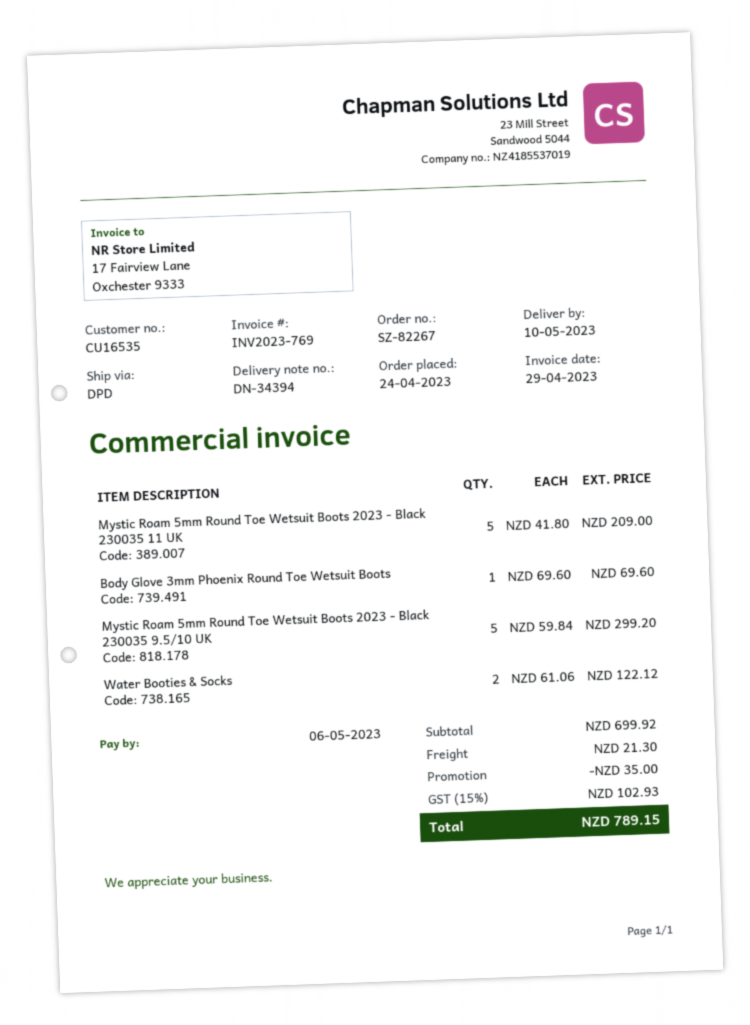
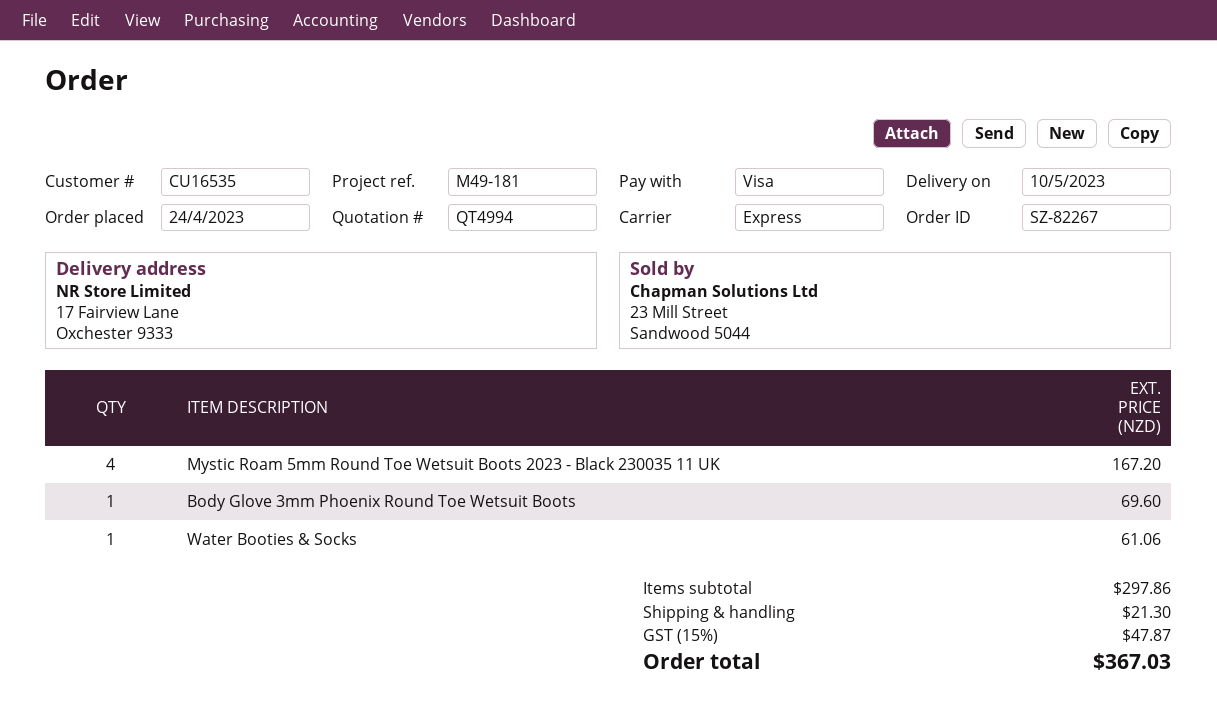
shipping method: DPD -> express
Mystic Roam 5mm Round Toe Wetsuit Boots 2023 - Black 230035 11 UK: 5 for 209.00 -> 4 for 167.20
Mystic Roam 5mm Round Toe Wetsuit Boots 2023 - Black 230035 9.5/10 UK: 5 for 299.20 -> none
Water Booties & Socks: 2 for 122.12 -> 1 for 61.06
subtotal: 699.92 -> 297.86
discount: 35.00 -> none
tax: 15% = 102.93 -> 15% = 47.87
total: 789.15 -> 367.03

